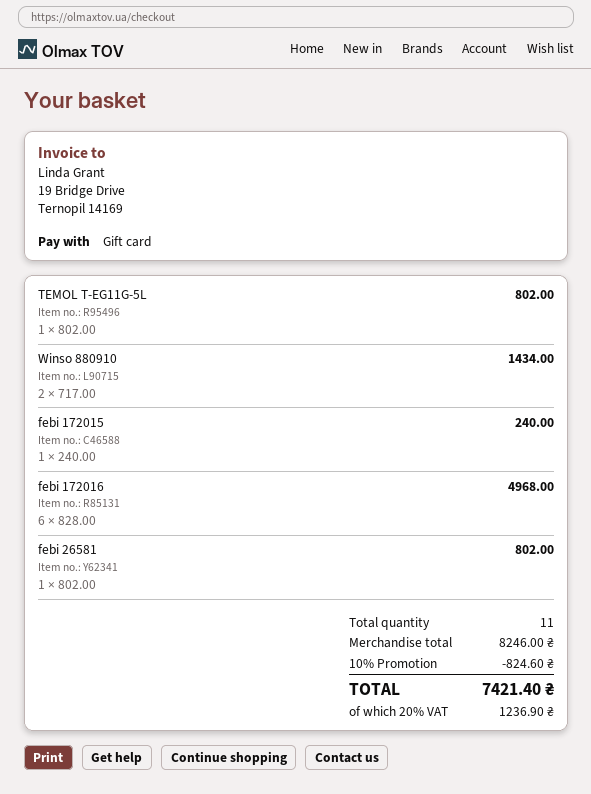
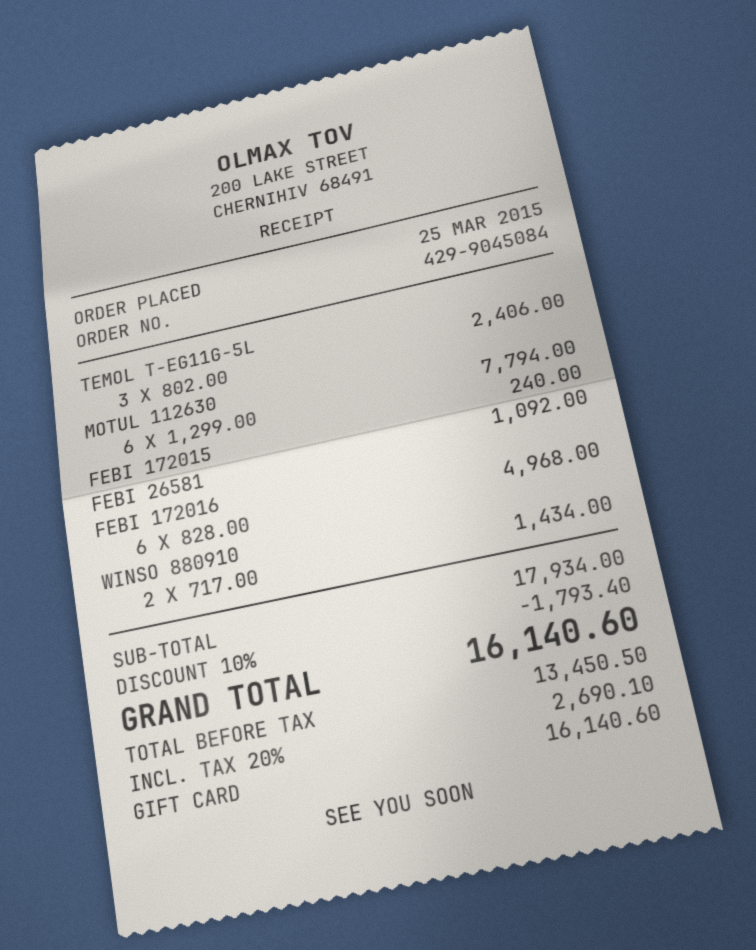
TEMOL T-EG11G-5L: 1 x 802.00 = 802.00 -> 3 x 802.00 = 2406.00
febi 26581: 1 x 802.00 = 802.00 -> 1 x 1092.00 = 1092.00
MOTUL 112630: none -> 6 x 1299.00 = 7794.00
subtotal: 8246.00 -> 17934.00
discount: 10% = 824.60 -> 10% = 1793.40
tax: 20% = 1236.90 -> 20% = 2690.10
total: 7421.40 -> 16140.60

